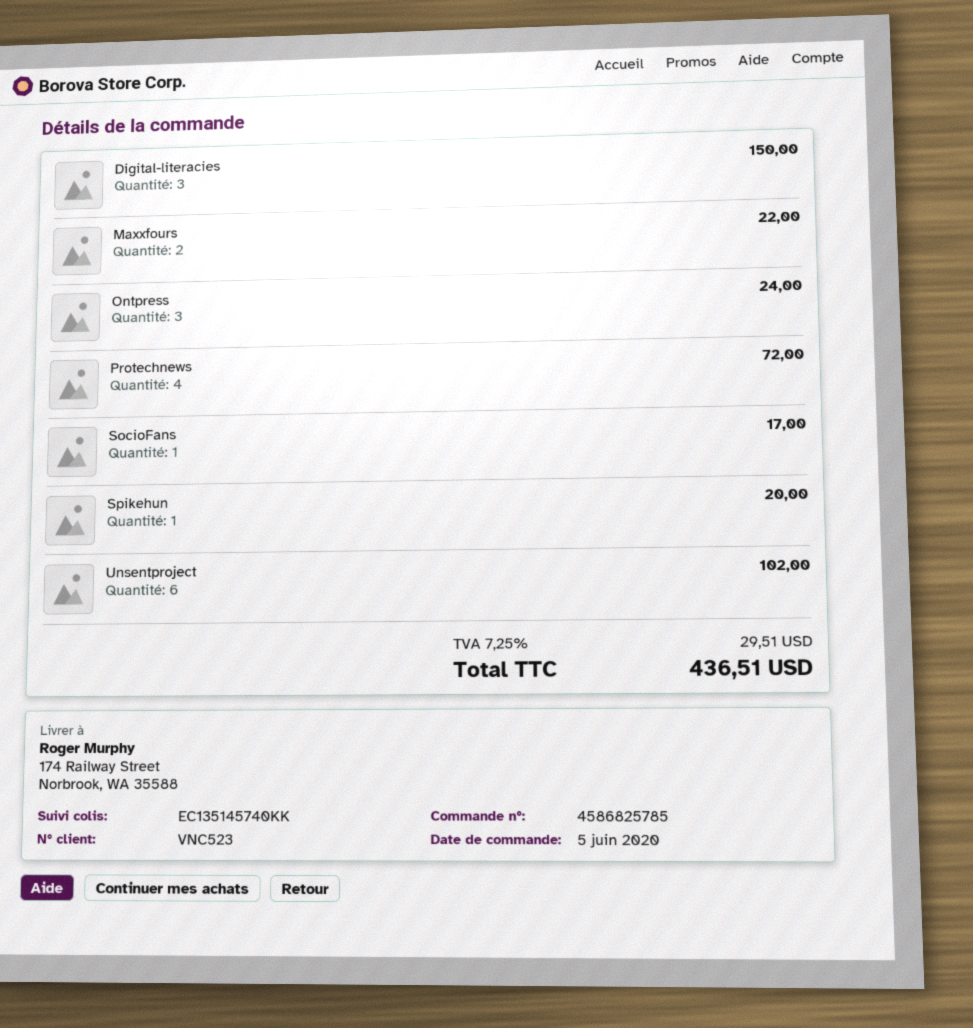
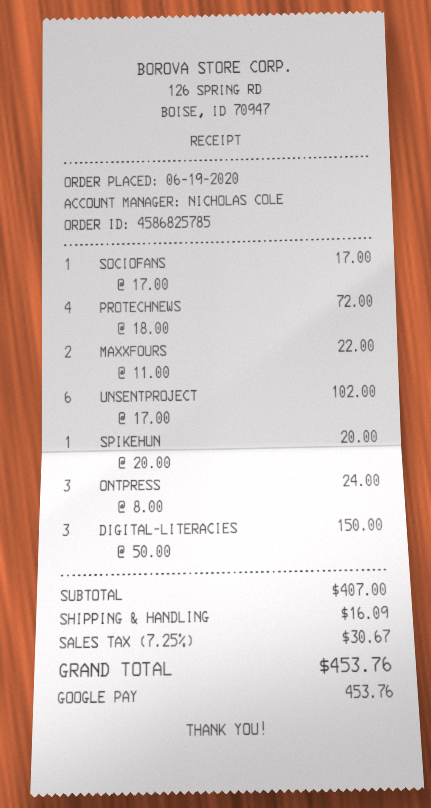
order date: 2020-06-05 -> 2020-06-19
shipping: none -> 16.09
tax: 7.25% = 29.51 -> 7.25% = 30.67
total: 436.51 -> 453.76

